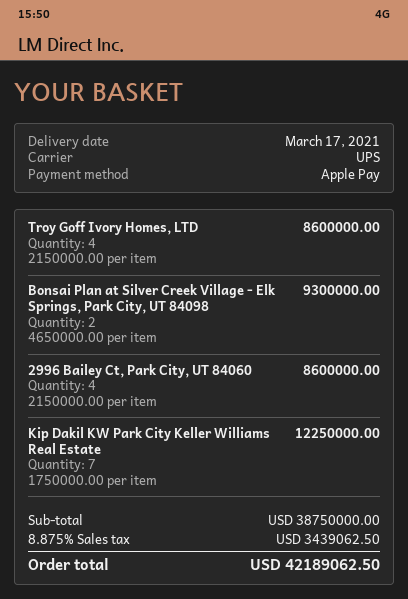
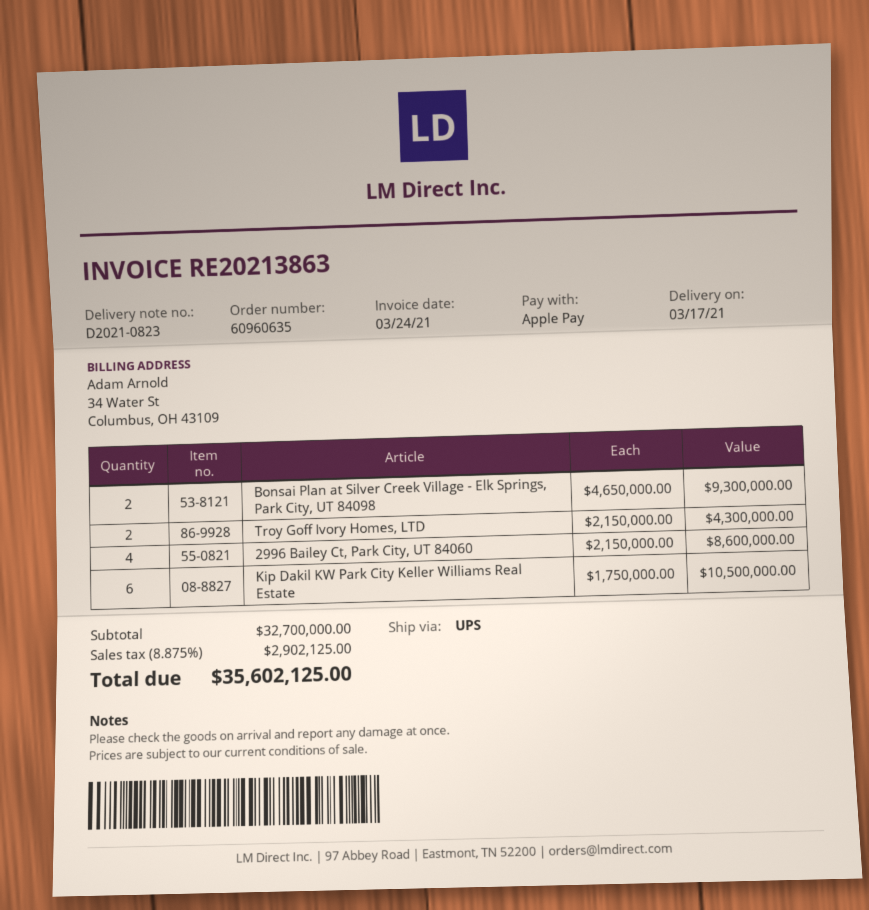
Troy Goff Ivory Homes, LTD: 4 x 2150000.00 = 8600000.00 -> 2 x 2150000.00 = 4300000.00
Kip Dakil KW Park City Keller Williams Real Estate: 7 x 1750000.00 = 12250000.00 -> 6 x 1750000.00 = 10500000.00
subtotal: 38750000.00 -> 32700000.00
tax: 8.875% = 3439062.50 -> 8.875% = 2902125.00
total: 42189062.50 -> 35602125.00

